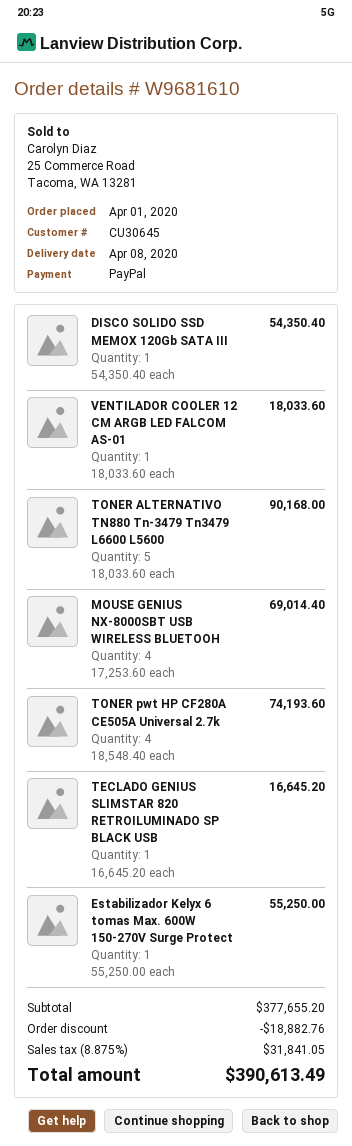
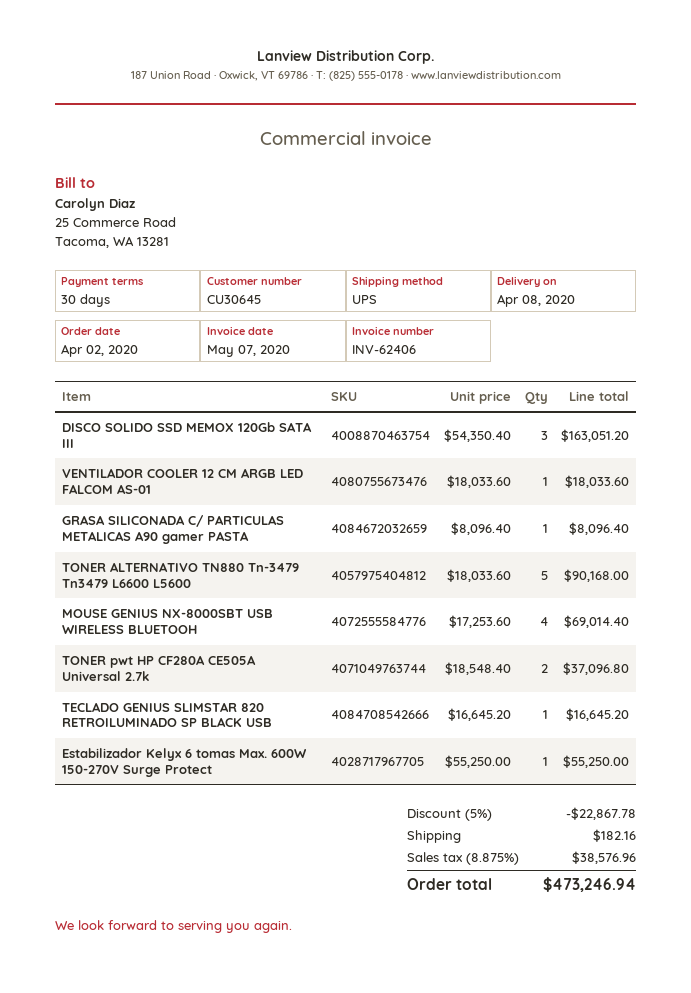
order date: 2020-04-01 -> 2020-04-02
DISCO SOLIDO SSD MEMOX 120Gb SATA III: 1 x 54350.40 = 54350.40 -> 3 x 54350.40 = 163051.20
TONER pwt HP CF280A CE505A Universal 2.7k: 4 x 18548.40 = 74193.60 -> 2 x 18548.40 = 37096.80
GRASA SILICONADA C/ PARTICULAS METALICAS A90 gamer PASTA: none -> 1 x 8096.40 = 8096.40
discount: 18882.76 -> 22867.78
shipping: none -> 182.16
tax: 8.875% = 31841.05 -> 8.875% = 38576.96
total: 390613.49 -> 473246.94

